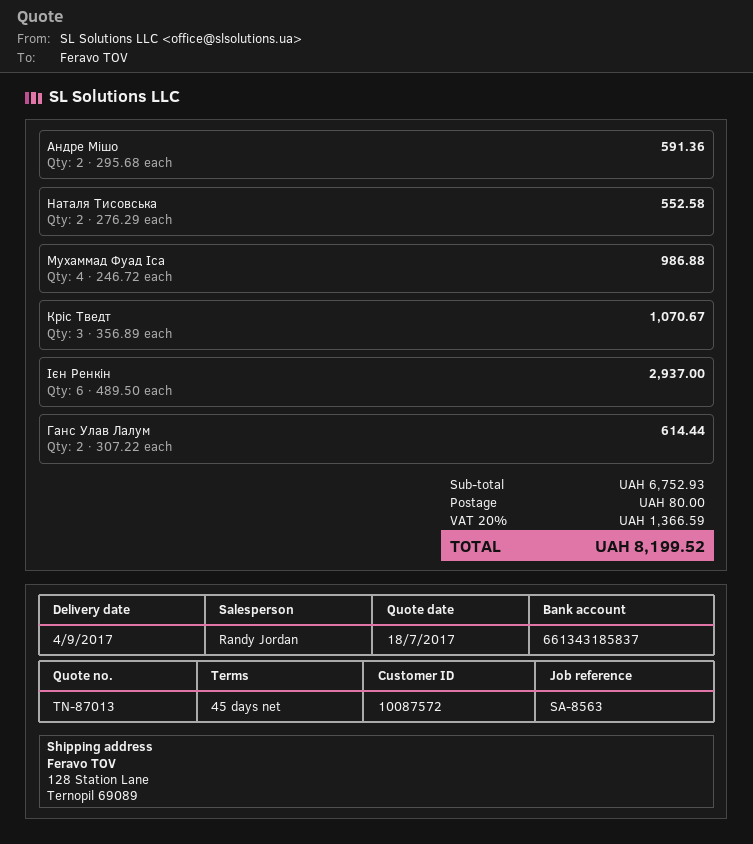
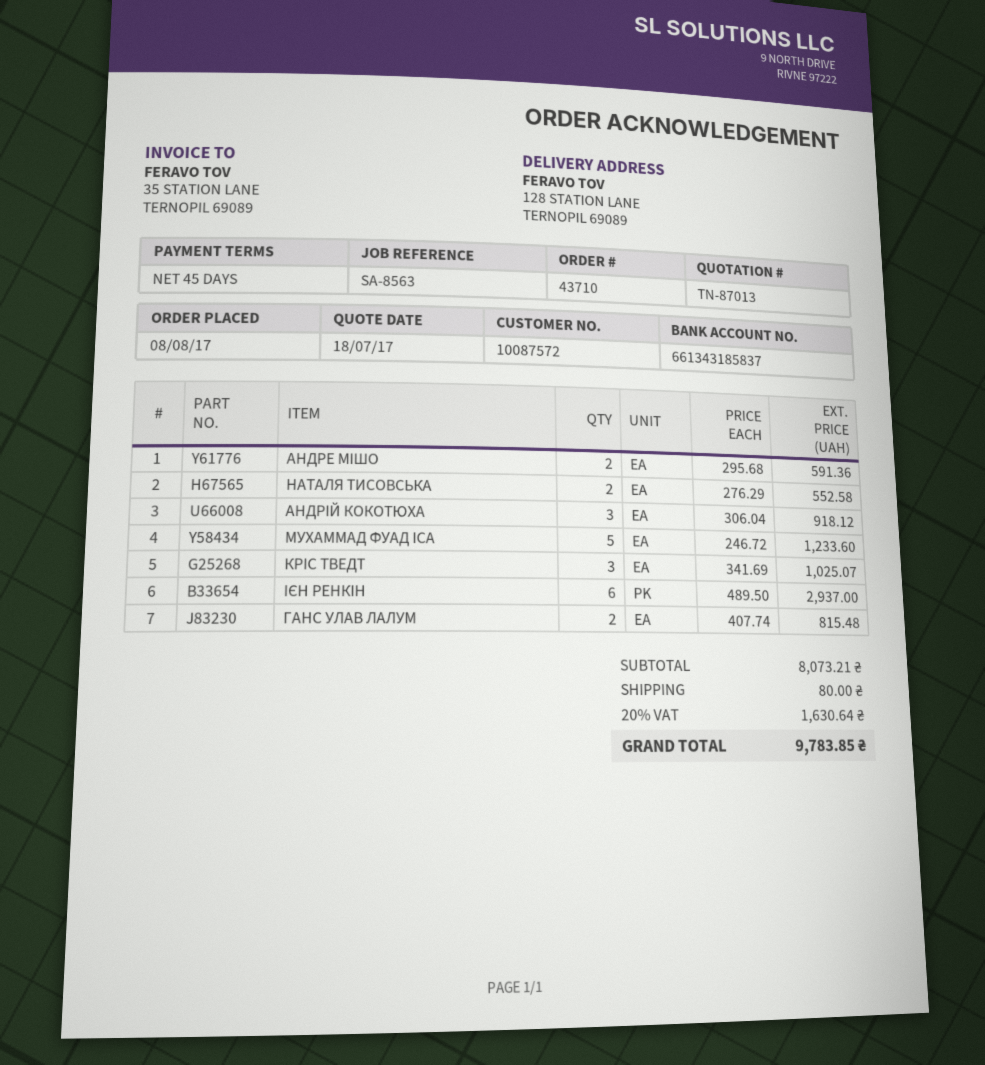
Мухаммад Фуад Іса: 4 x 246.72 = 986.88 -> 5 x 246.72 = 1233.60
Кріс Тведт: 3 x 356.89 = 1070.67 -> 3 x 341.69 = 1025.07
Ганс Улав Лалум: 2 x 307.22 = 614.44 -> 2 x 407.74 = 815.48
АНДРІЙ КОКОТЮХА: none -> 3 x 306.04 = 918.12
subtotal: 6752.93 -> 8073.21
tax: 20% = 1366.59 -> 20% = 1630.64
total: 8199.52 -> 9783.85

